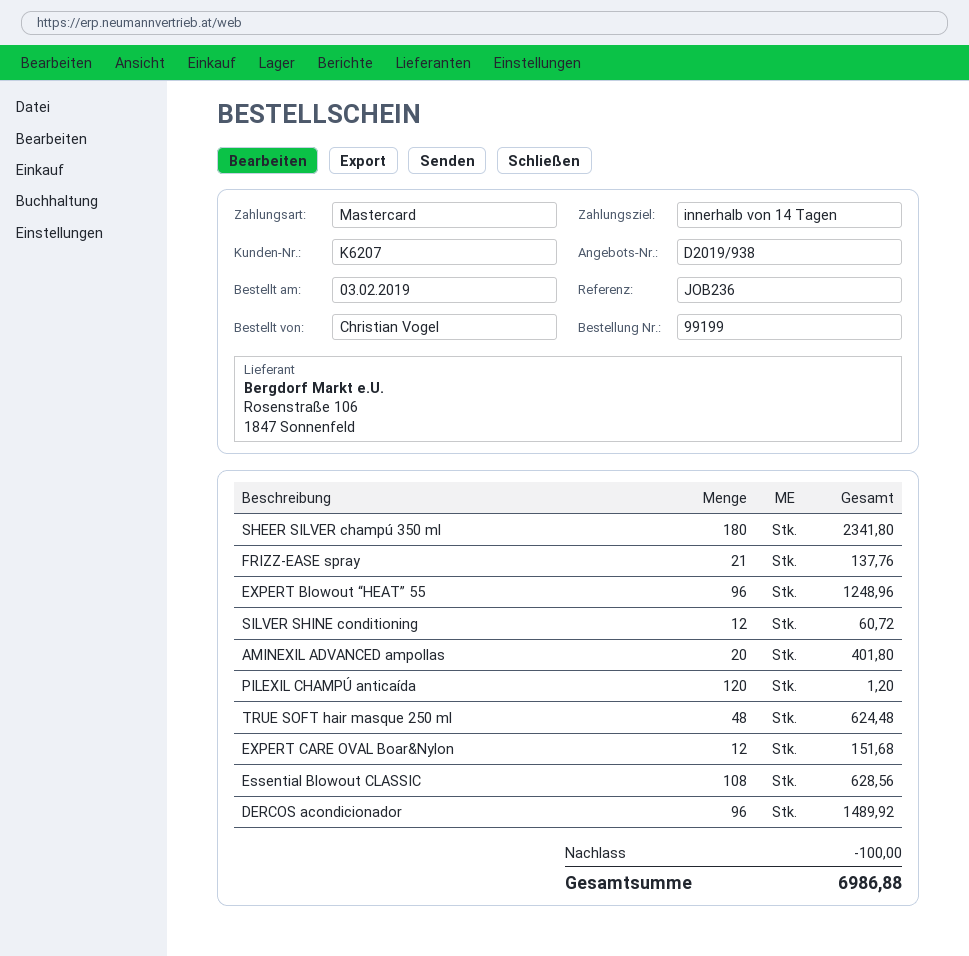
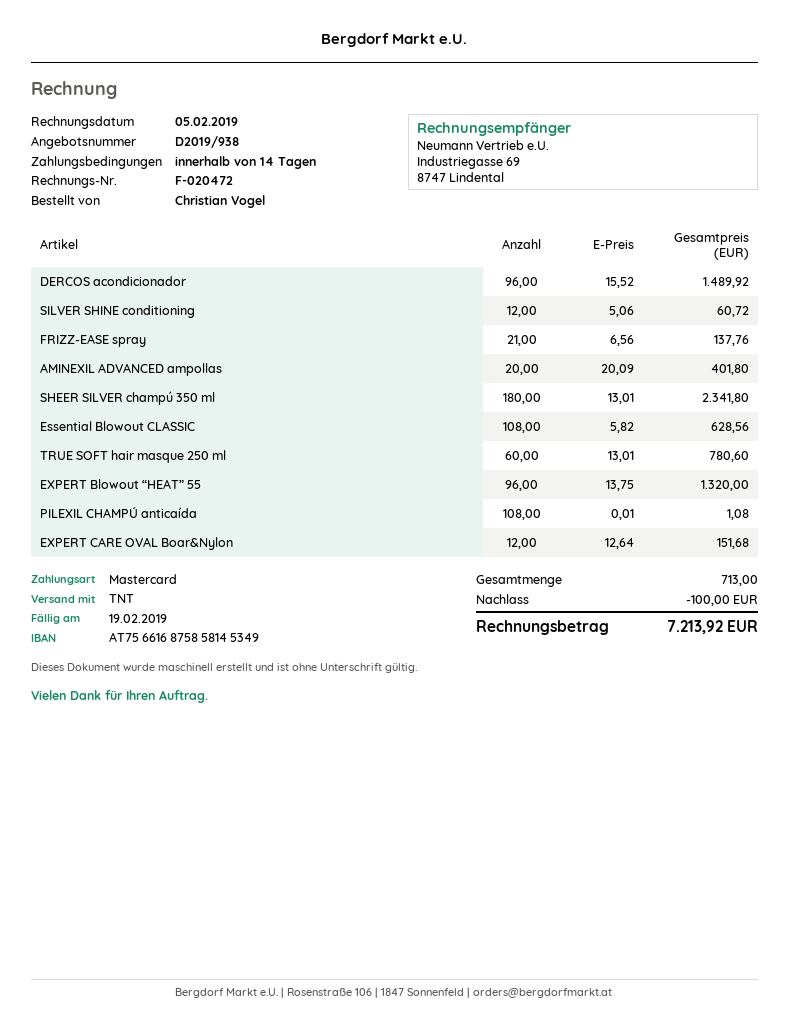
EXPERT Blowout “HEAT” 55: 96 for 1248.96 -> 96 for 1320.00
PILEXIL CHAMPÚ anticaída: 120 for 1.20 -> 108 for 1.08
TRUE SOFT hair masque 250 ml: 48 for 624.48 -> 60 for 780.60
total: 6986.88 -> 7213.92

